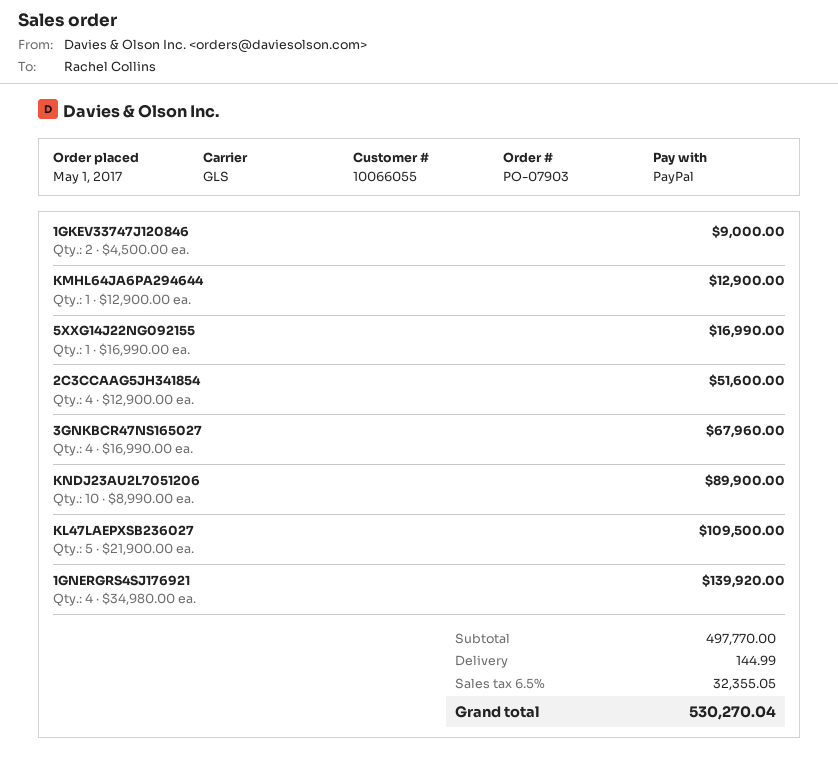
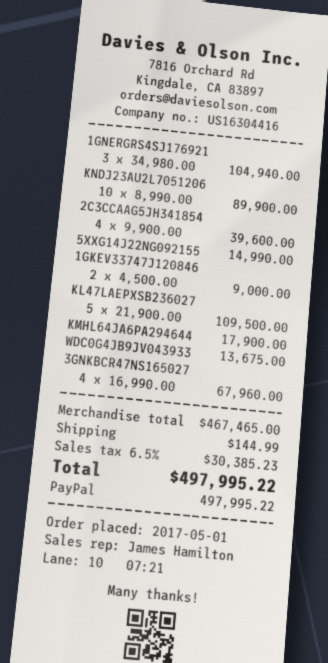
KMHL64JA6PA294644: 1 x 12900.00 = 12900.00 -> 1 x 17900.00 = 17900.00
5XXG14J22NG092155: 1 x 16990.00 = 16990.00 -> 1 x 14990.00 = 14990.00
2C3CCAAG5JH341854: 4 x 12900.00 = 51600.00 -> 4 x 9900.00 = 39600.00
1GNERGRS4SJ176921: 4 x 34980.00 = 139920.00 -> 3 x 34980.00 = 104940.00
WDC0G4JB9JV043933: none -> 1 x 13675.00 = 13675.00
subtotal: 497770.00 -> 467465.00
tax: 6.5% = 32355.05 -> 6.5% = 30385.23
total: 530270.04 -> 497995.22

